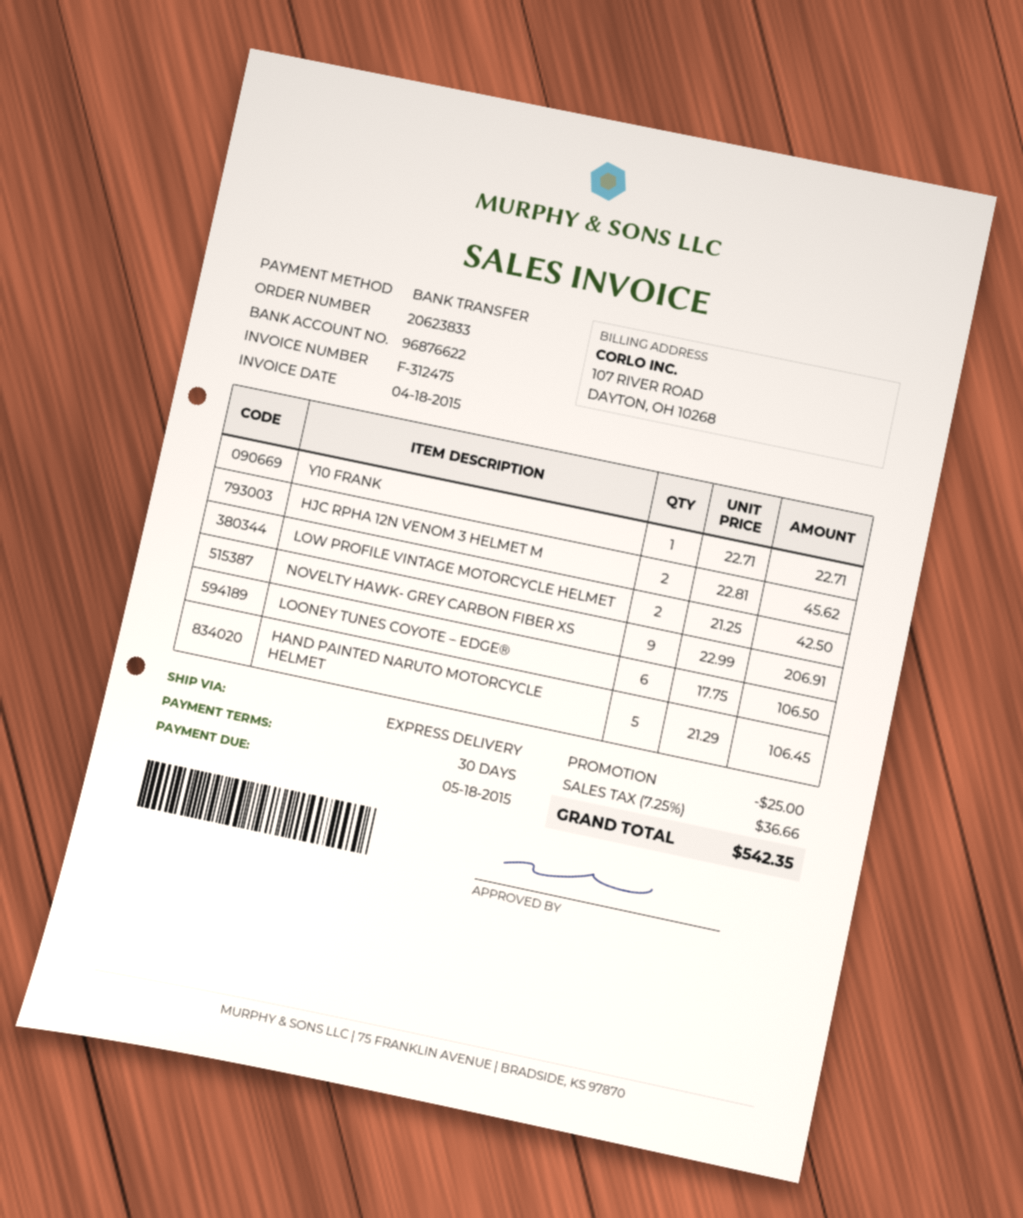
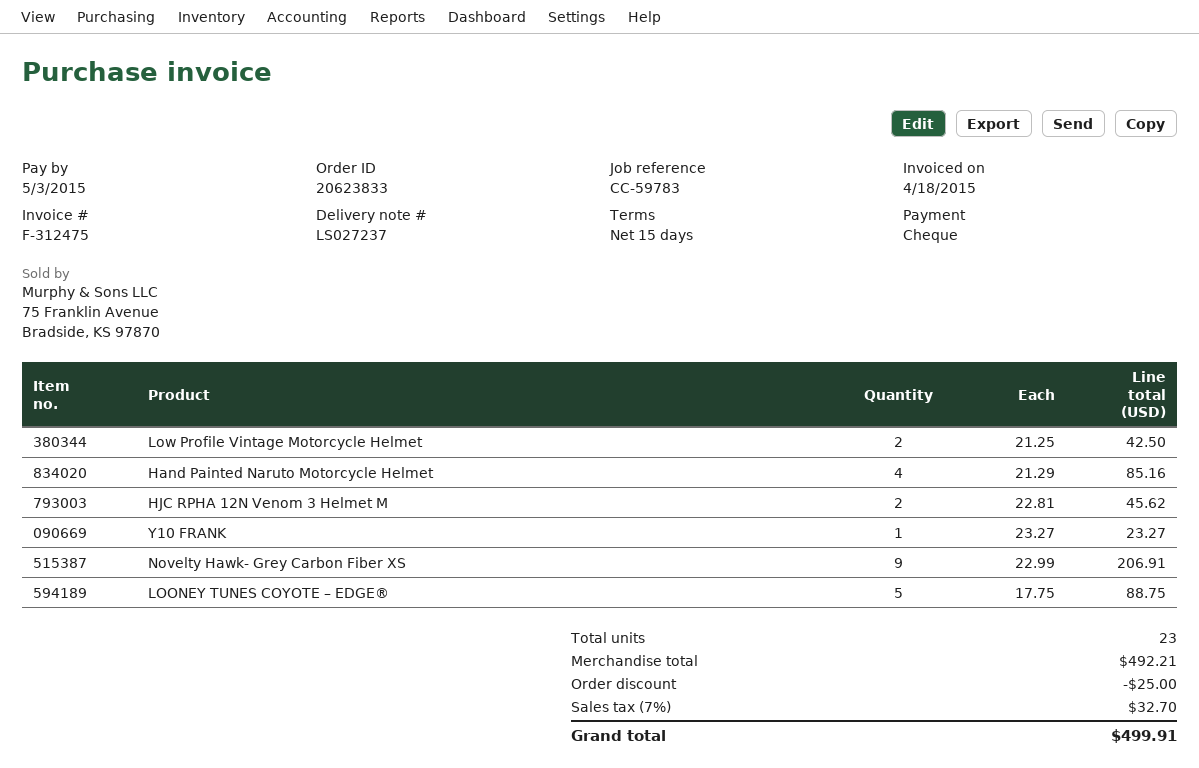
payment terms: 30 days -> 15 days
due date: 2015-05-18 -> 2015-05-03
payment method: bank transfer -> cheque
Y10 FRANK: 1 x 22.71 = 22.71 -> 1 x 23.27 = 23.27
LOONEY TUNES COYOTE – EDGE®: 6 x 17.75 = 106.50 -> 5 x 17.75 = 88.75
HAND PAINTED NARUTO MOTORCYCLE HELMET: 5 x 21.29 = 106.45 -> 4 x 21.29 = 85.16
tax: 7.25% = 36.66 -> 7% = 32.70
total: 542.35 -> 499.91

